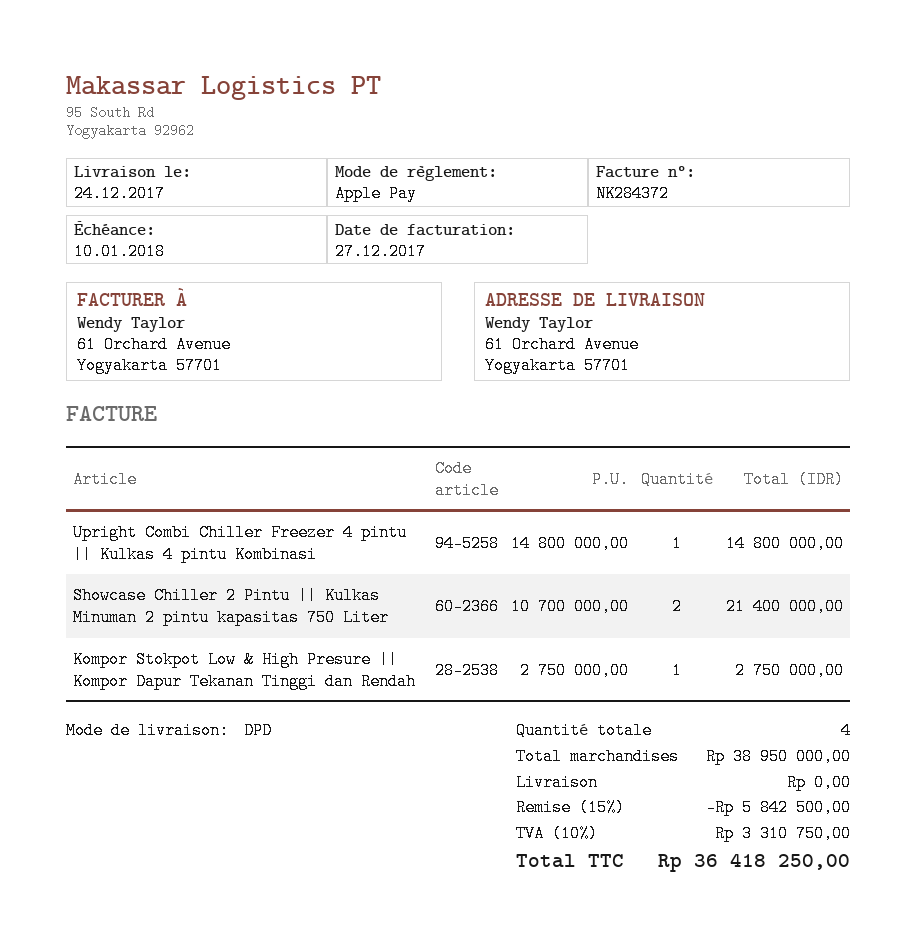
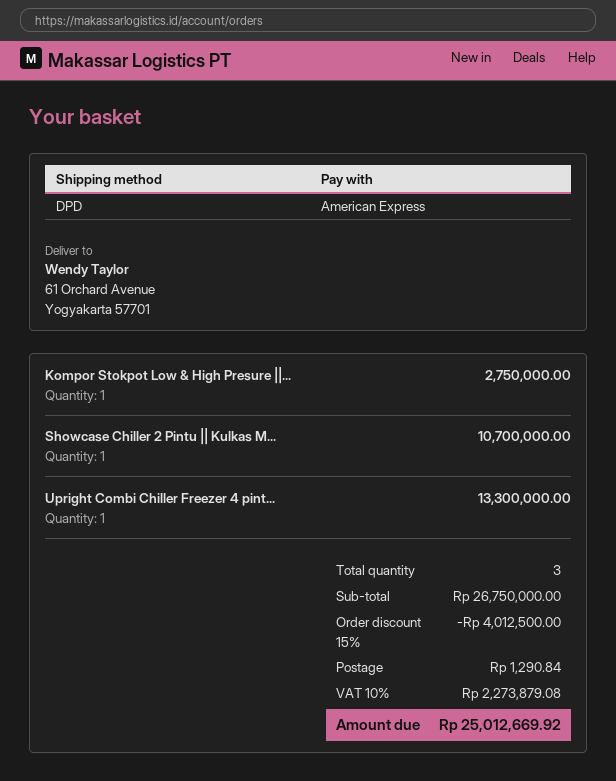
payment method: Apple Pay -> American Express
Upright Combi Chiller Freezer 4 pintu || Kulkas 4 pintu Kombinasi: 1 for 14800000.00 -> 1 for 13300000.00
Showcase Chiller 2 Pintu || Kulkas Minuman 2 pintu kapasitas 750 Liter: 2 for 21400000.00 -> 1 for 10700000.00
total quantity: 4 -> 3
subtotal: 38950000.00 -> 26750000.00
discount: 15% = 5842500.00 -> 15% = 4012500.00
shipping: 0.00 -> 1290.84
tax: 10% = 3310750.00 -> 10% = 2273879.08
total: 36418250.00 -> 25012669.92

